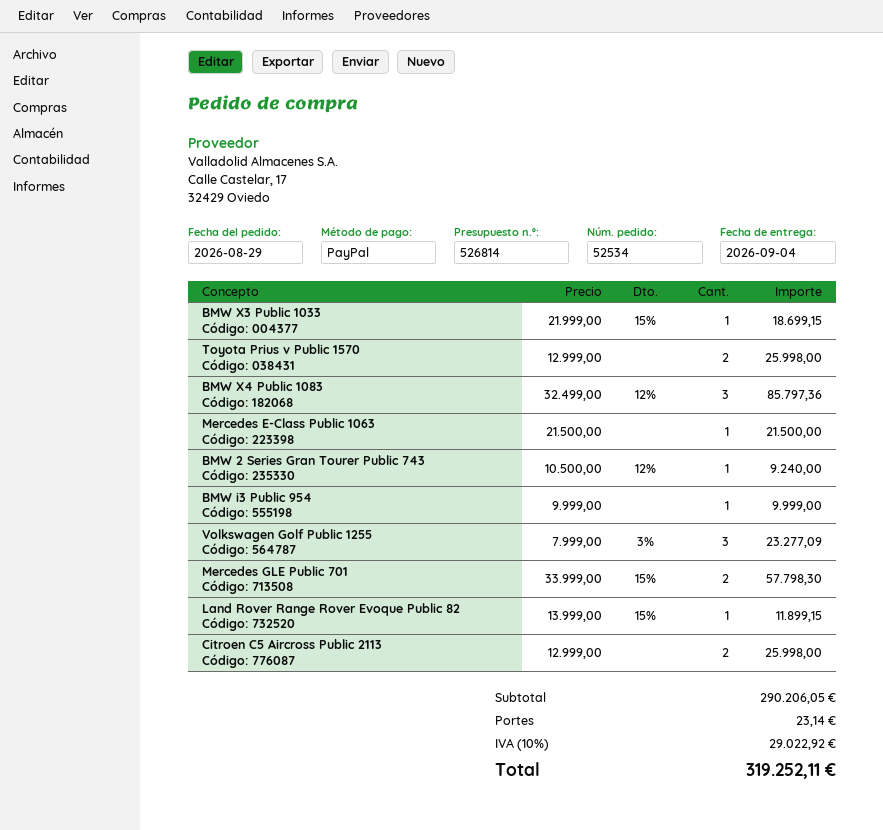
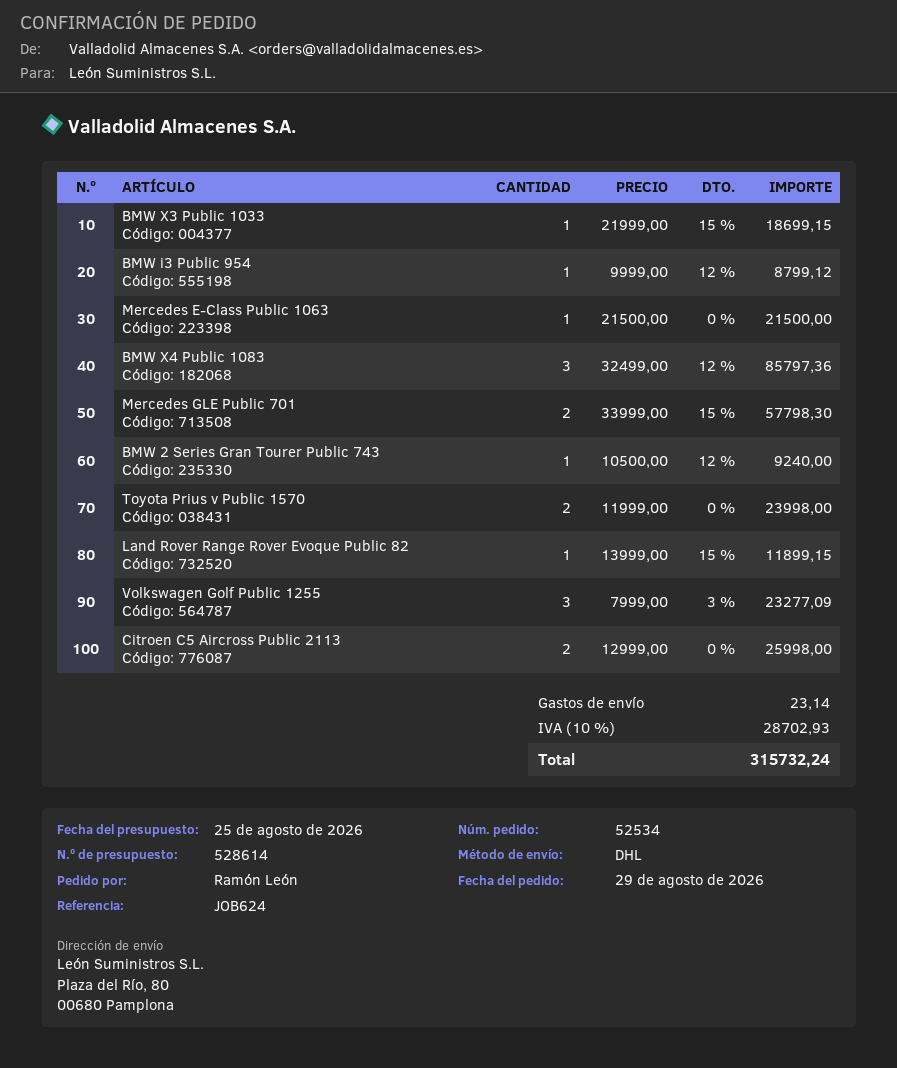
quote number: 526814 -> 528614
Toyota Prius v Public 1570: 2 x 12999.00 = 25998.00 -> 2 x 11999.00 = 23998.00
BMW i3 Public 954: 1 x 9999.00 = 9999.00 -> 1 x 9999.00 - 12% = 8799.12
tax: 10% = 29022.92 -> 10% = 28702.93
total: 319252.11 -> 315732.24

